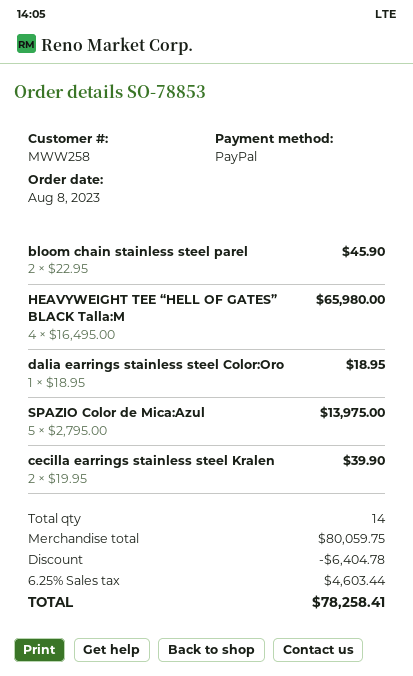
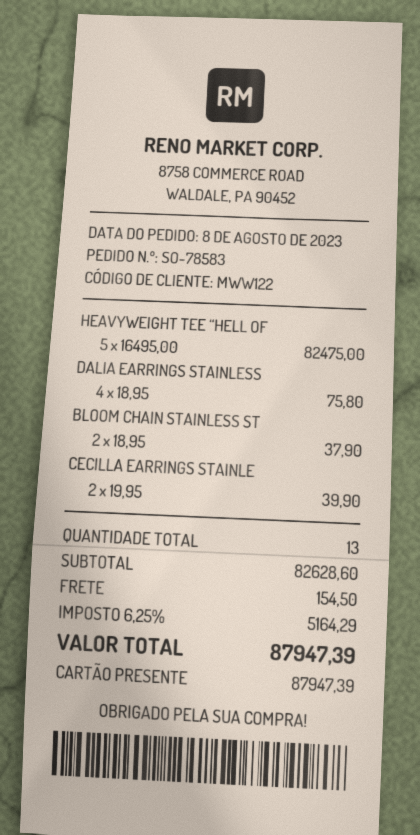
order number: SO-78853 -> SO-78583
customer number: MWW258 -> MWW122
payment method: PayPal -> gift card
bloom chain stainless steel parel: 2 x 22.95 = 45.90 -> 2 x 18.95 = 37.90
HEAVYWEIGHT TEE “HELL OF GATES” BLACK Talla:M: 4 x 16495.00 = 65980.00 -> 5 x 16495.00 = 82475.00
dalia earrings stainless steel Color:Oro: 1 x 18.95 = 18.95 -> 4 x 18.95 = 75.80
SPAZIO Color de Mica:Azul: 5 x 2795.00 = 13975.00 -> none
total quantity: 14 -> 13
subtotal: 80059.75 -> 82628.60
discount: 6404.78 -> none
shipping: none -> 154.50
tax: 6.25% = 4603.44 -> 6.25% = 5164.29
total: 78258.41 -> 87947.39

